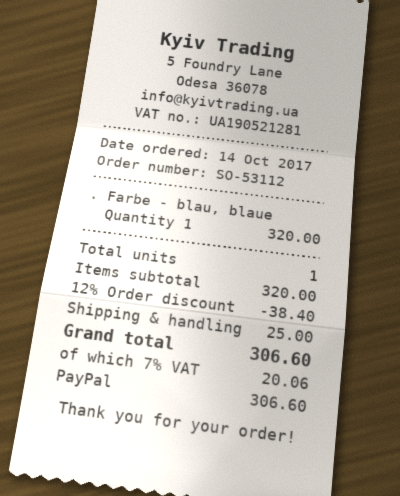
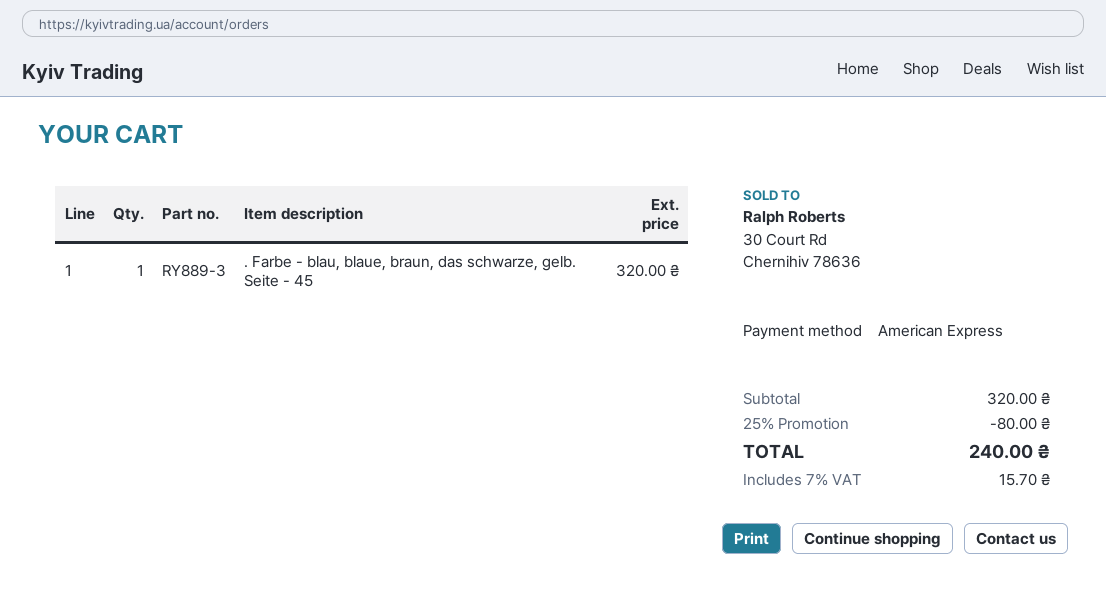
payment method: PayPal -> American Express
discount: 12% = 38.40 -> 25% = 80.00
shipping: 25.00 -> none
tax: 7% = 20.06 -> 7% = 15.70
total: 306.60 -> 240.00

